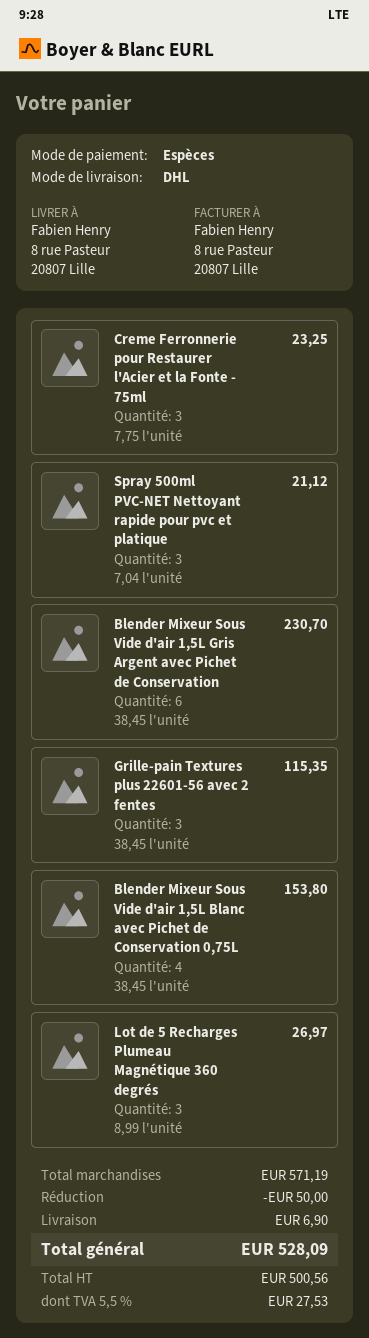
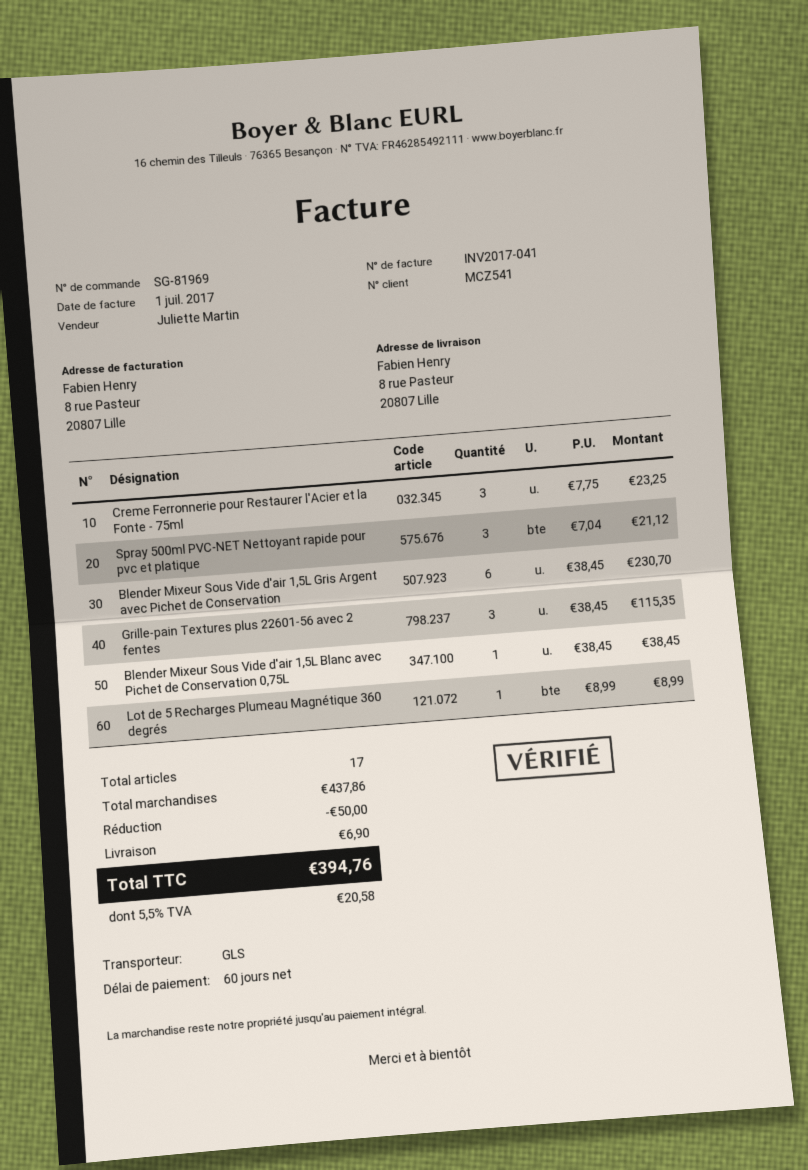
shipping method: DHL -> GLS
Blender Mixeur Sous Vide d'air 1,5L Blanc avec Pichet de Conservation 0,75L: 4 x 38.45 = 153.80 -> 1 x 38.45 = 38.45
Lot de 5 Recharges Plumeau Magnétique 360 degrés: 3 x 8.99 = 26.97 -> 1 x 8.99 = 8.99
subtotal: 571.19 -> 437.86
tax: 5.5% = 27.53 -> 5.5% = 20.58
total: 528.09 -> 394.76

